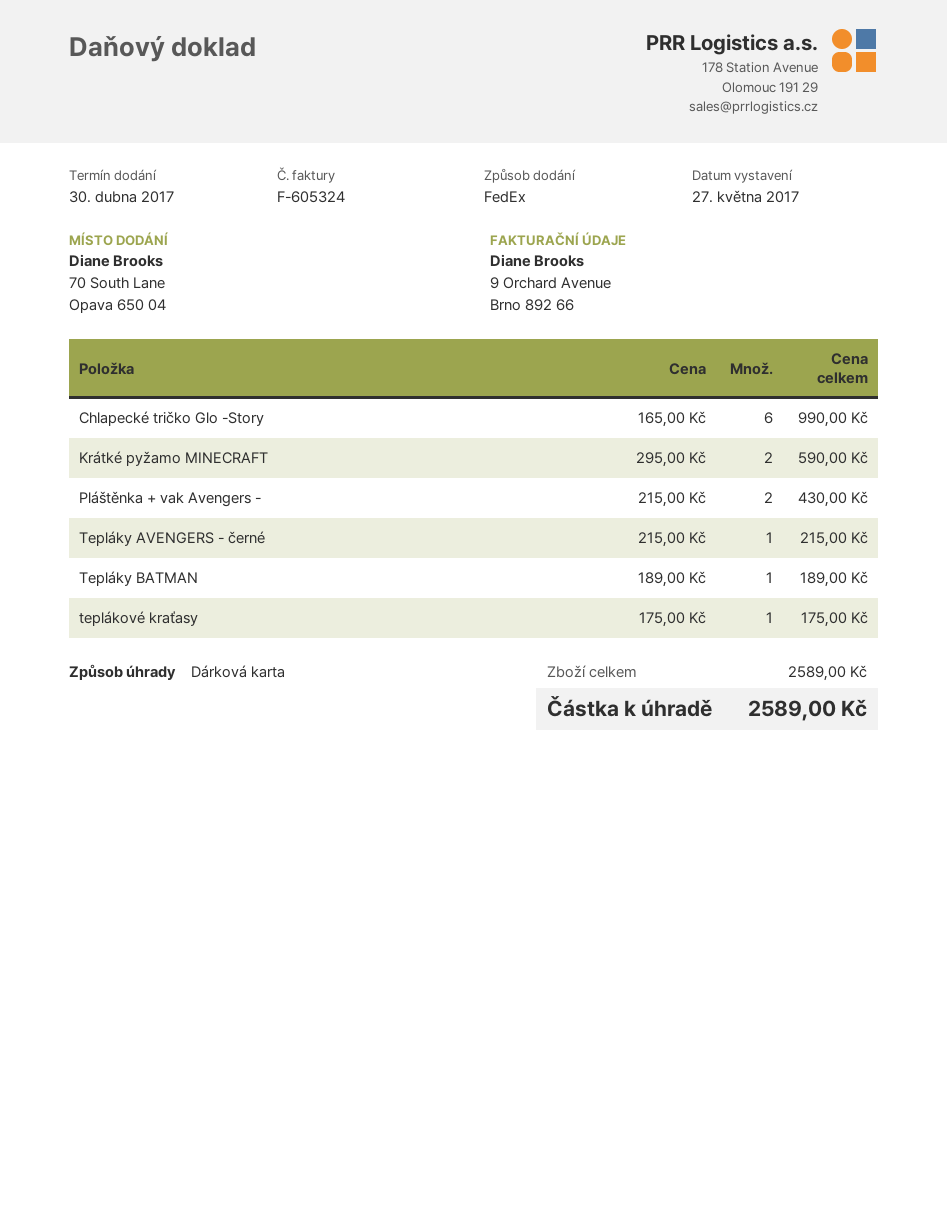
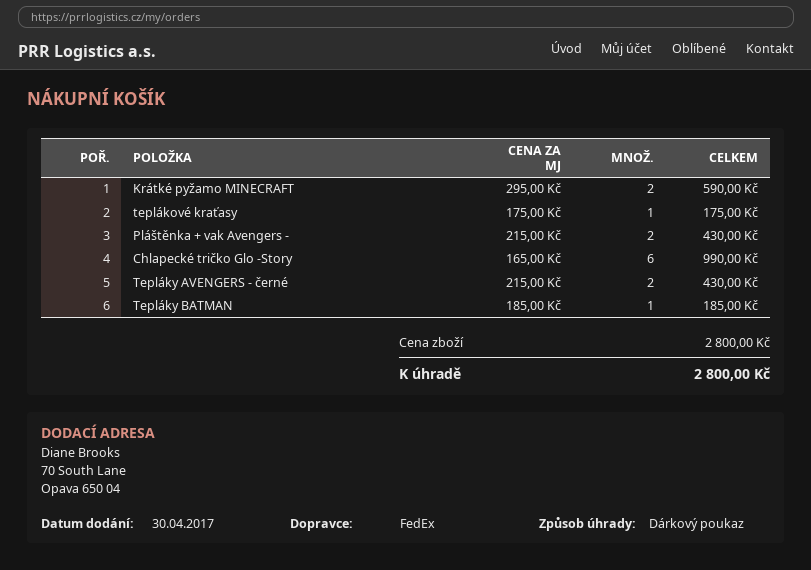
Tepláky AVENGERS - černé: 1 x 215.00 = 215.00 -> 2 x 215.00 = 430.00
Tepláky BATMAN: 1 x 189.00 = 189.00 -> 1 x 185.00 = 185.00
subtotal: 2589.00 -> 2800.00
total: 2589.00 -> 2800.00

